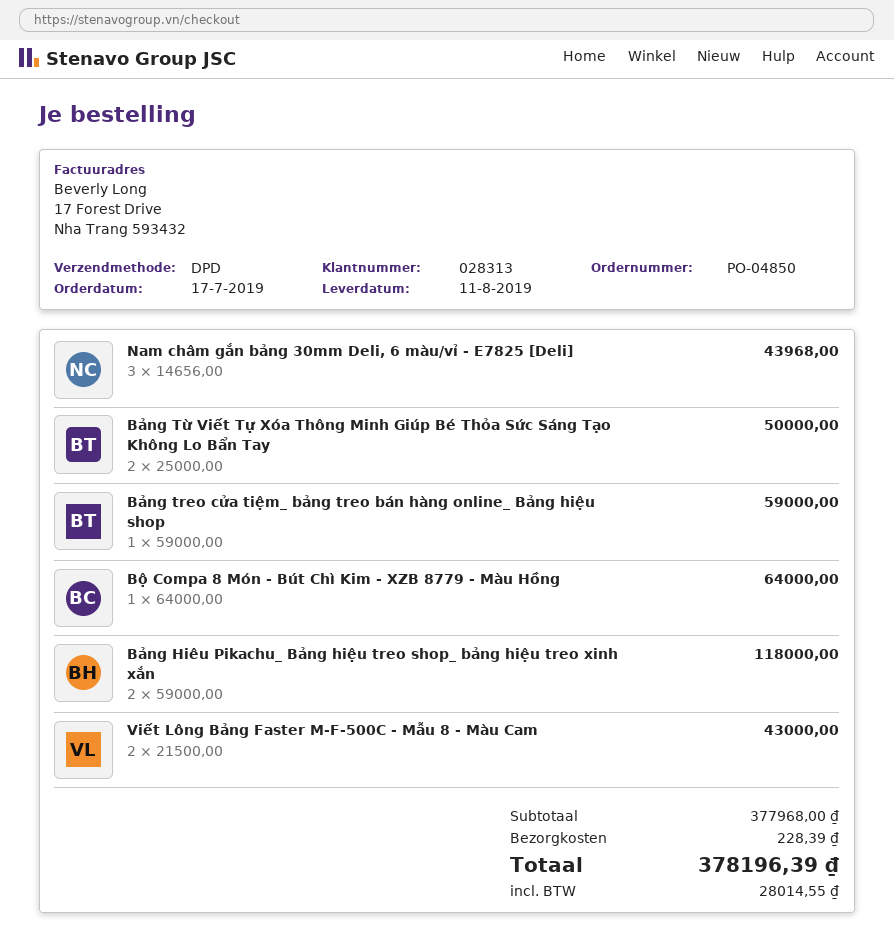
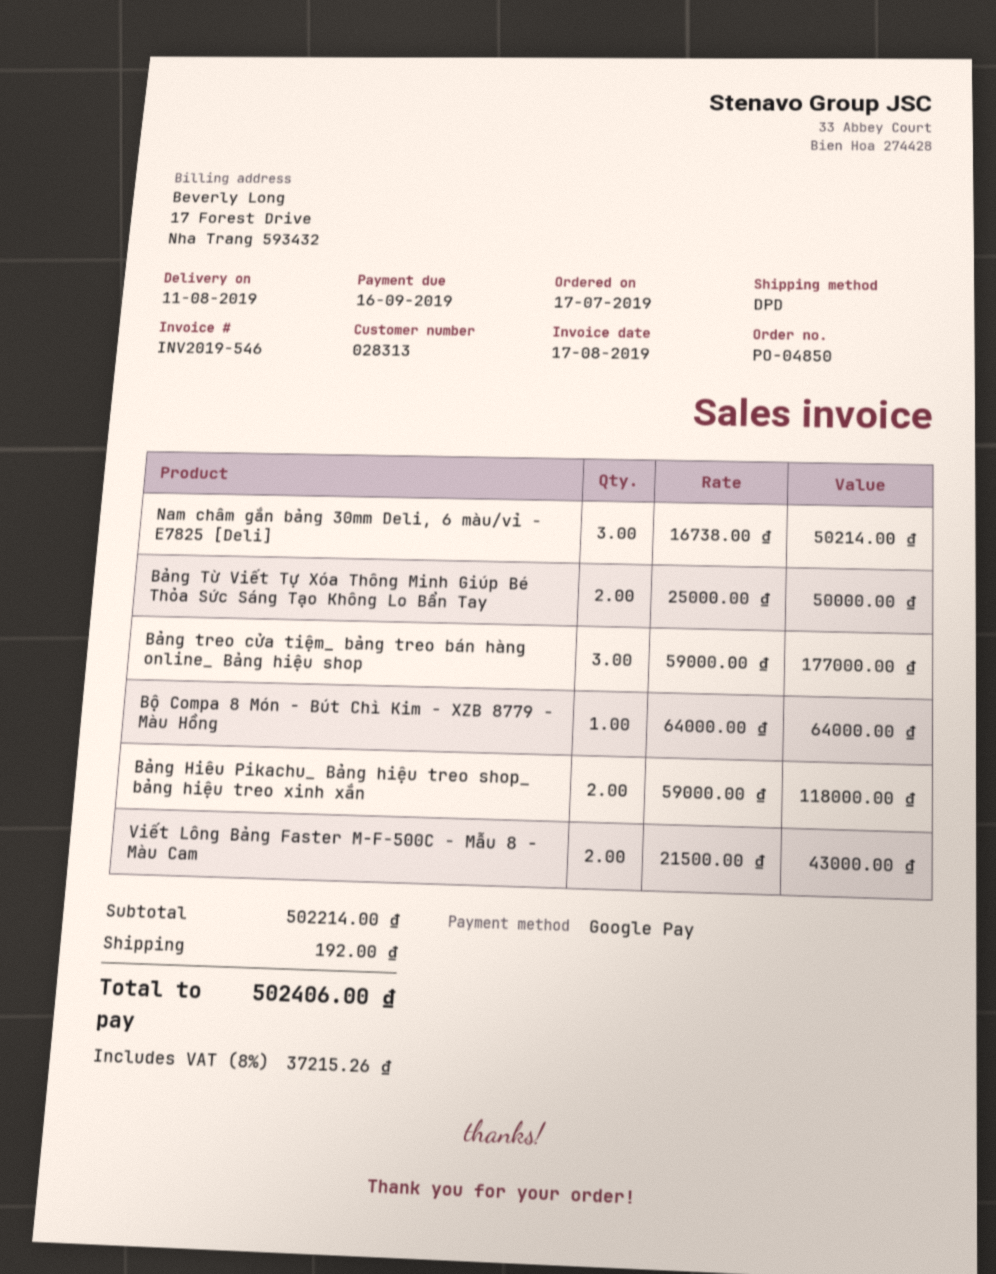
Nam châm gắn bảng 30mm Deli, 6 màu/vỉ - E7825 [Deli]: 3 x 14656.00 = 43968.00 -> 3 x 16738.00 = 50214.00
Bảng treo cửa tiệm_ bảng treo bán hàng online_ Bảng hiệu shop: 1 x 59000.00 = 59000.00 -> 3 x 59000.00 = 177000.00
subtotal: 377968.00 -> 502214.00
shipping: 228.39 -> 192.00
tax: 28014.55 -> 37215.26
total: 378196.39 -> 502406.00

